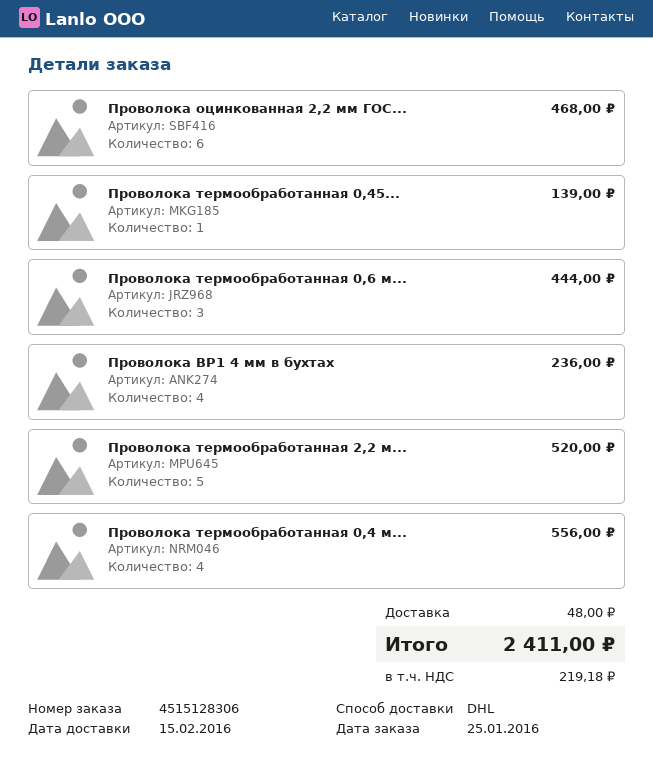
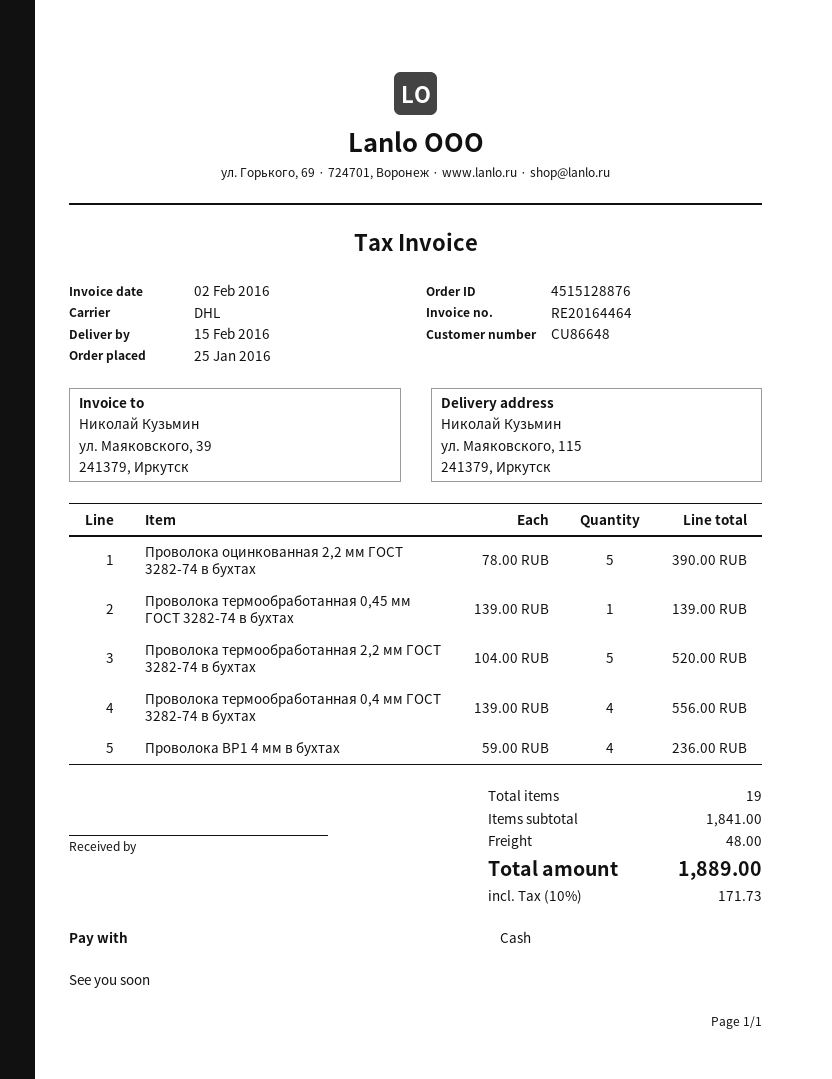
order number: 4515128306 -> 4515128876
Проволока оцинкованная 2,2 мм ГОС...: 6 for 468.00 -> 5 for 390.00
Проволока термообработанная 0,6 м...: 3 for 444.00 -> none
tax: 219.18 -> 171.73
total: 2411.00 -> 1889.00

